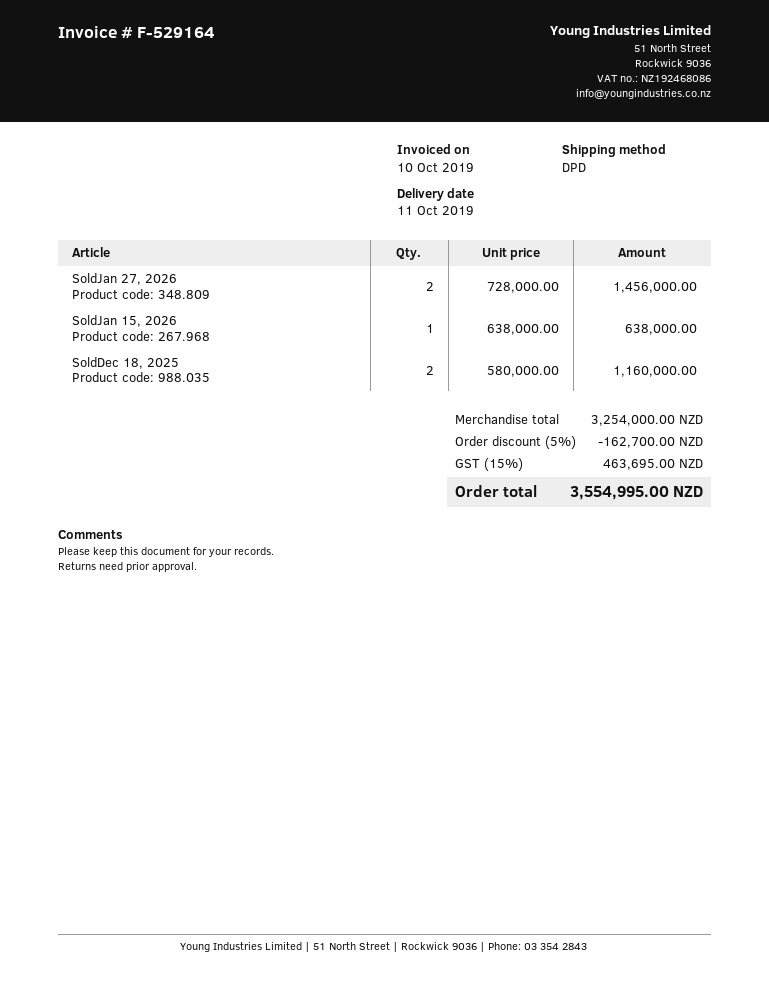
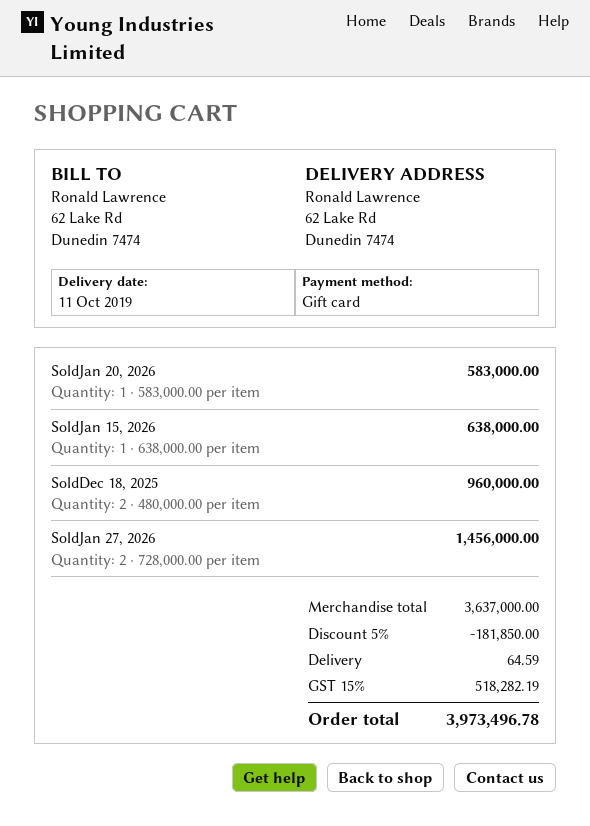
SoldDec 18, 2025: 2 x 580000.00 = 1160000.00 -> 2 x 480000.00 = 960000.00
SoldJan 20, 2026: none -> 1 x 583000.00 = 583000.00
subtotal: 3254000.00 -> 3637000.00
discount: 5% = 162700.00 -> 5% = 181850.00
shipping: none -> 64.59
tax: 15% = 463695.00 -> 15% = 518282.19
total: 3554995.00 -> 3973496.78

